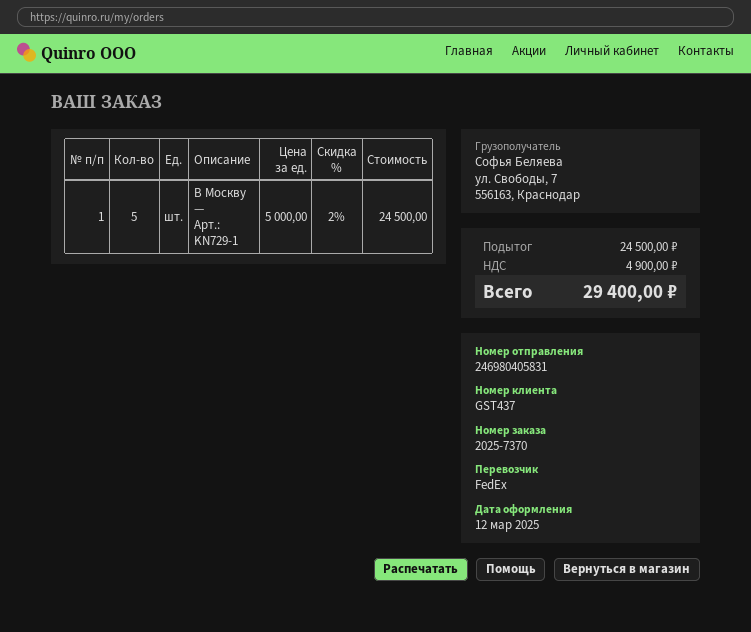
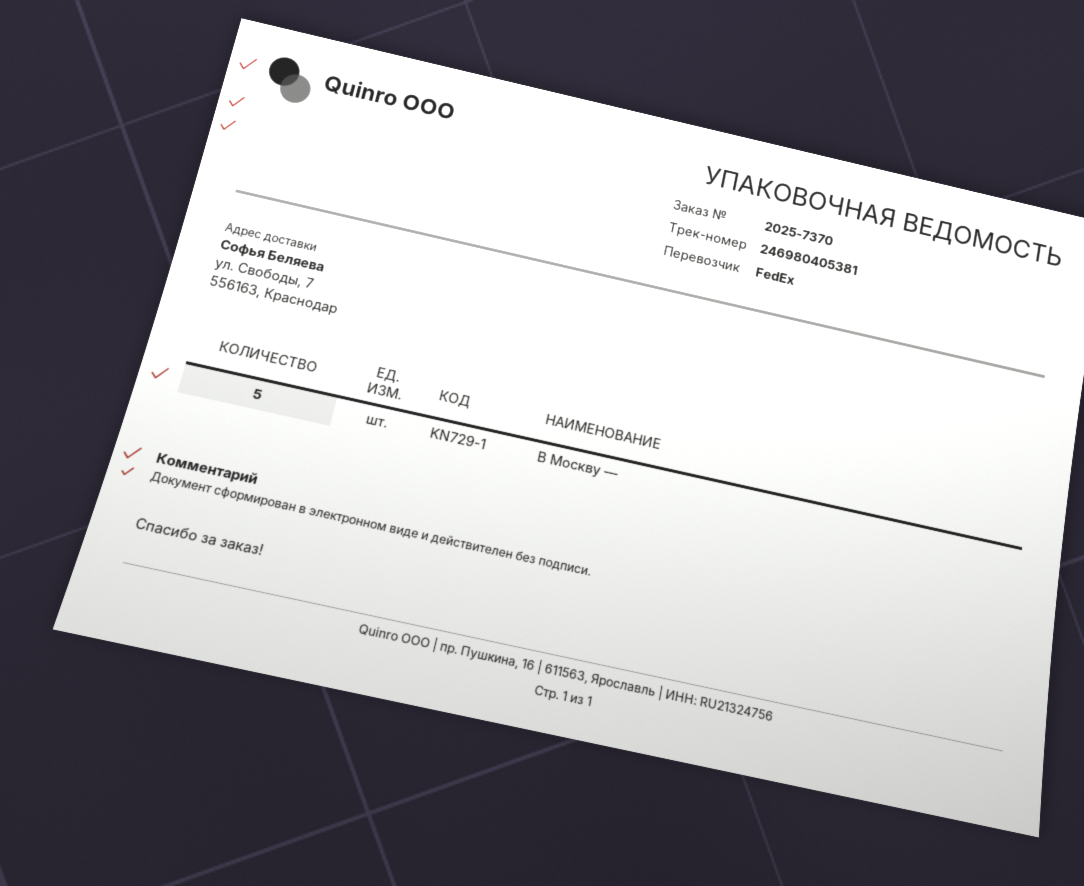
tracking number: 246980405831 -> 246980405381

